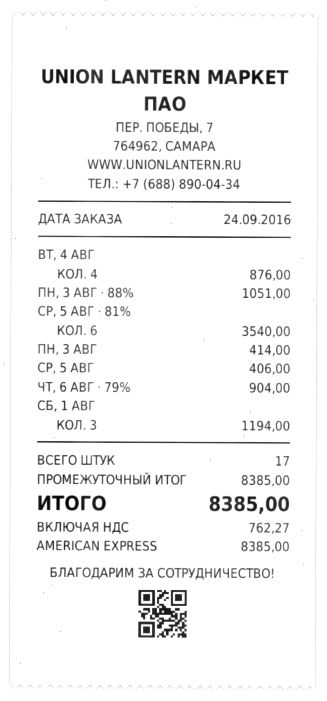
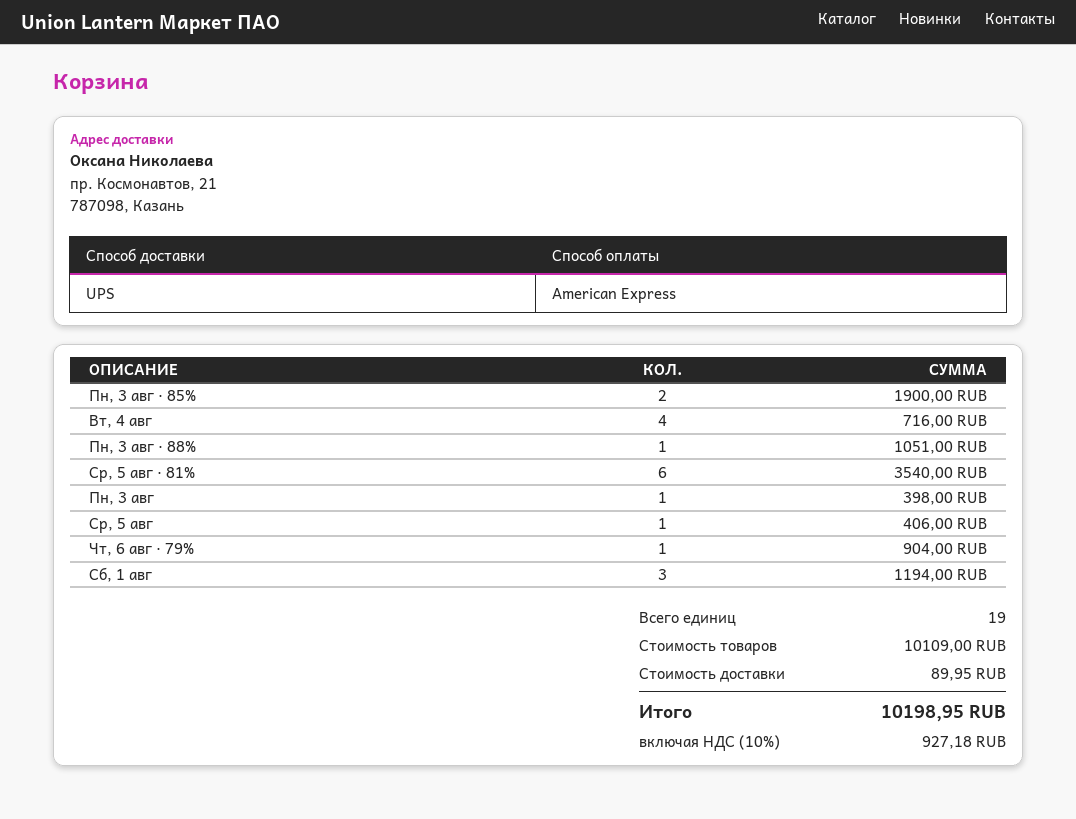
ВТ, 4 АВГ: 4 for 876.00 -> 4 for 716.00
ПН, 3 АВГ: 1 for 414.00 -> 1 for 398.00
Пн, 3 авг · 85%: none -> 2 for 1900.00
total quantity: 17 -> 19
subtotal: 8385.00 -> 10109.00
shipping: none -> 89.95
tax: 762.27 -> 927.18
total: 8385.00 -> 10198.95

